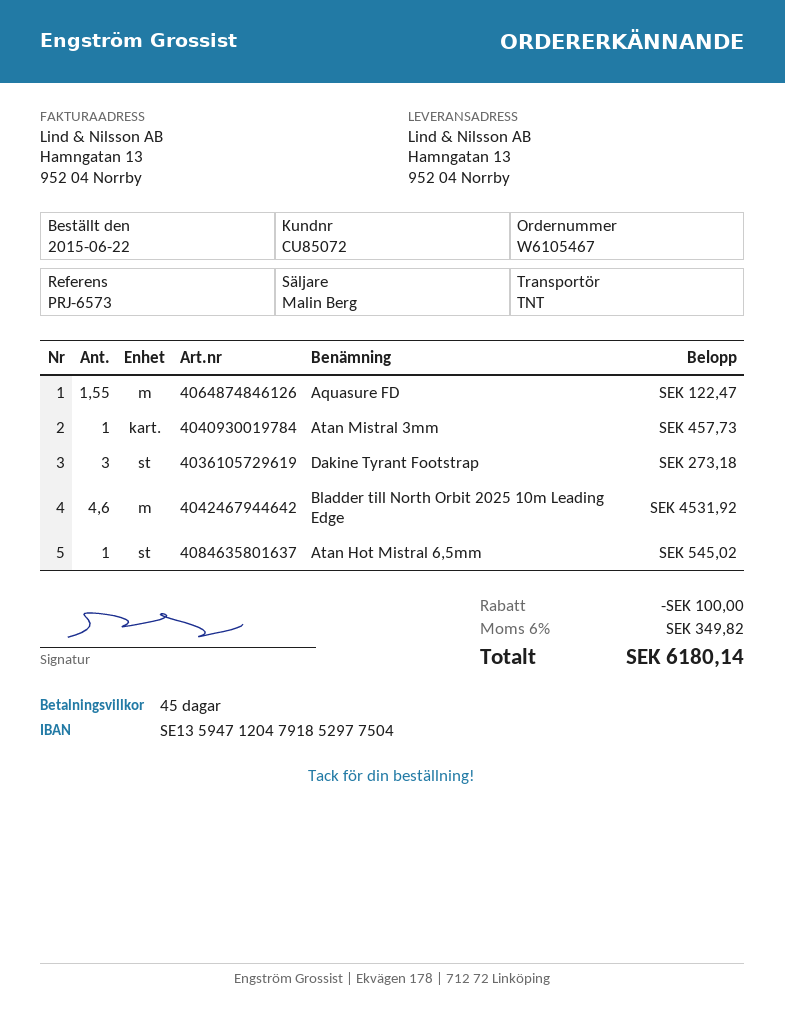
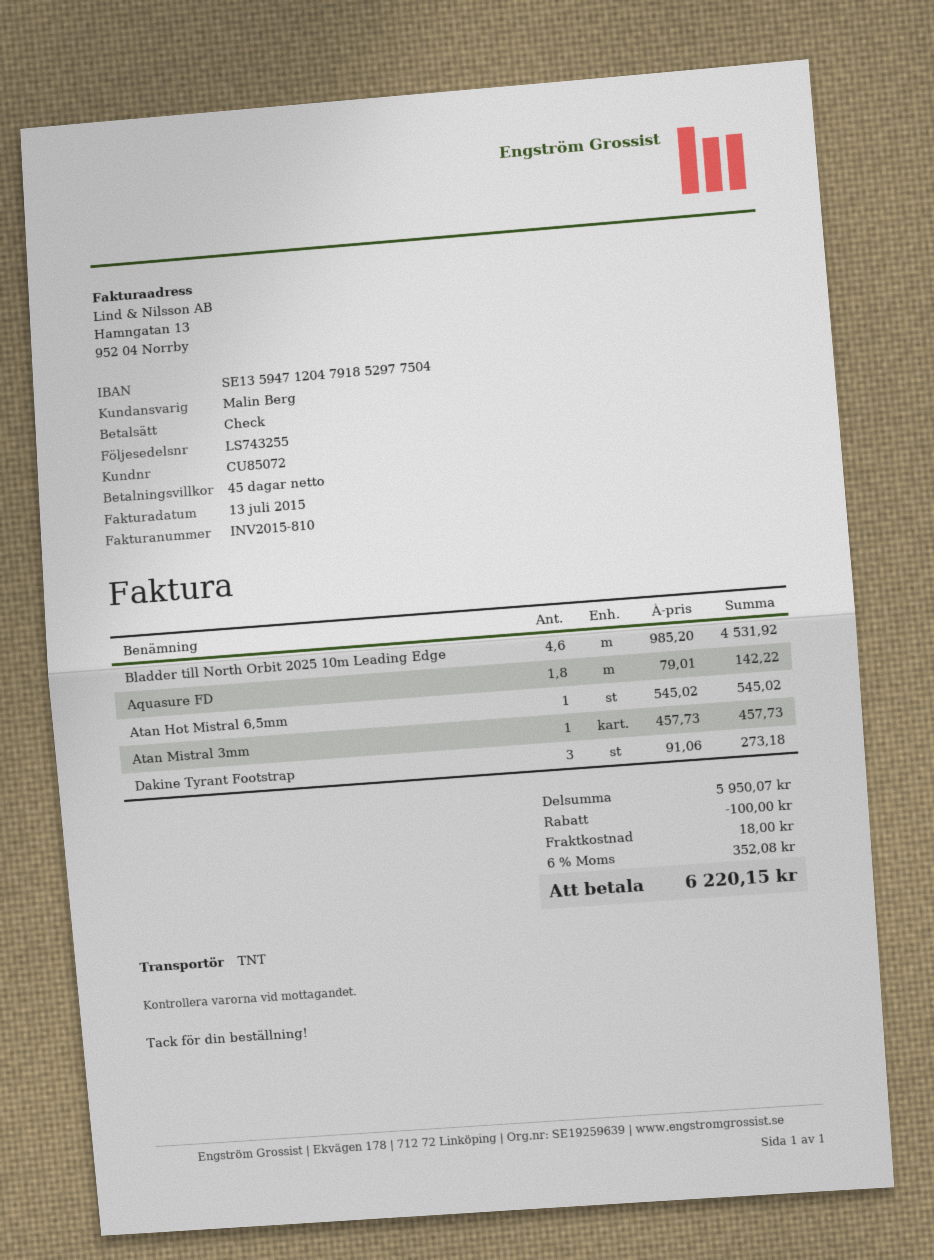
Aquasure FD: 1.55 for 122.47 -> 1.8 for 142.22
shipping: none -> 18.00
tax: 6% = 349.82 -> 6% = 352.08
total: 6180.14 -> 6220.15

